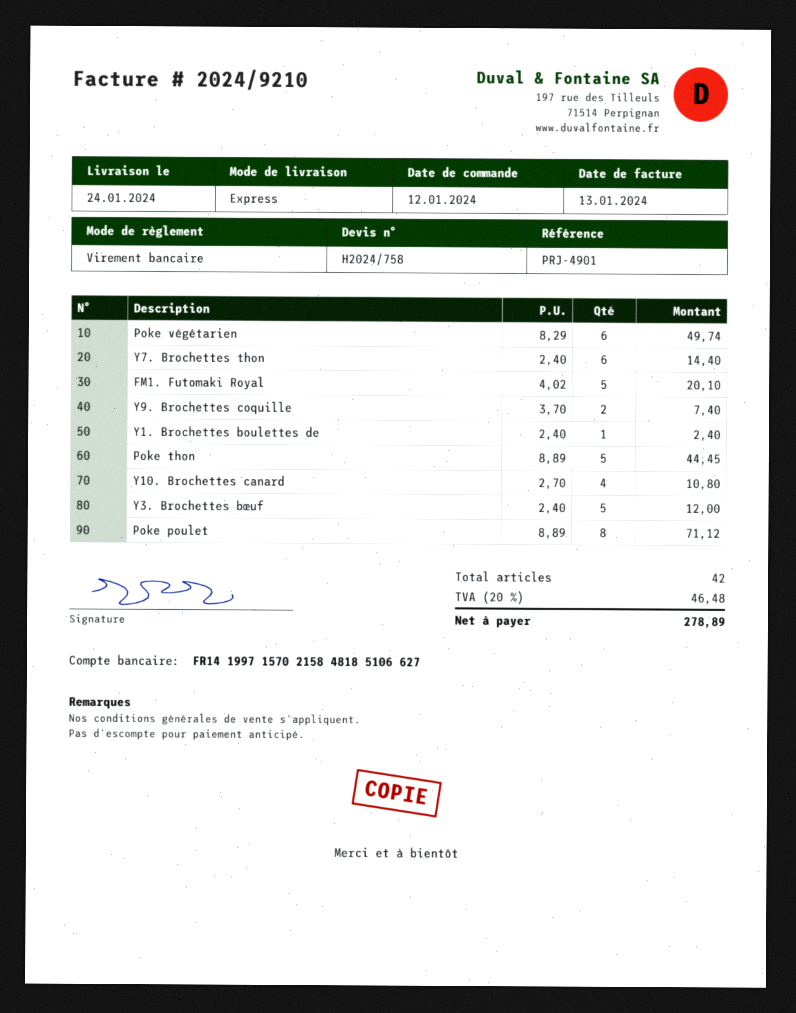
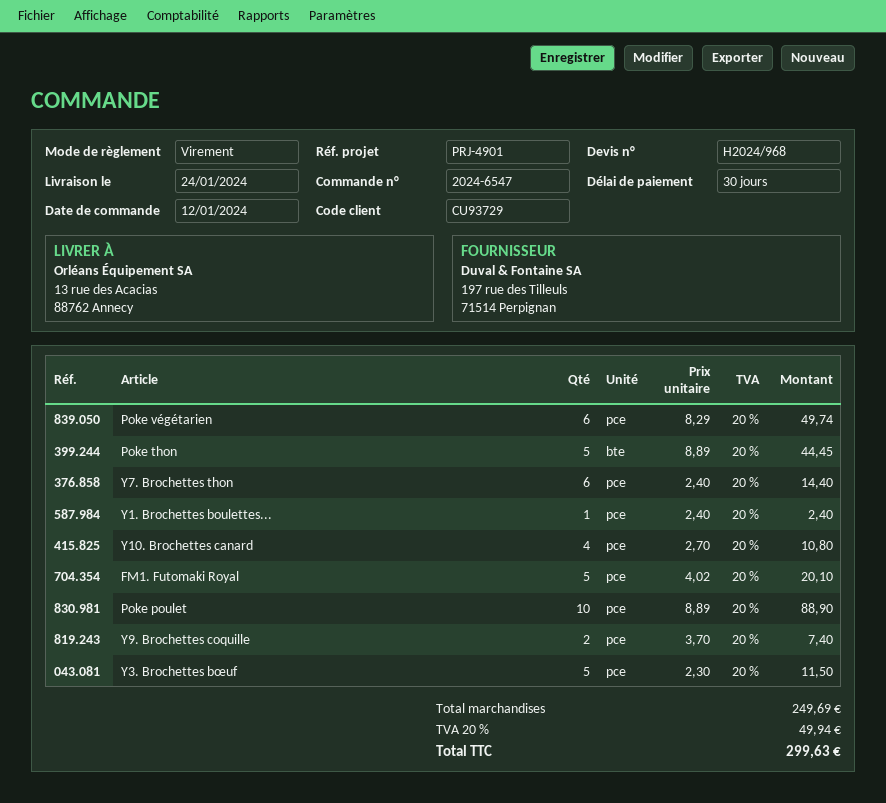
quote number: H2024/758 -> H2024/968
Y3. Brochettes bœuf: 5 x 2.40 = 12.00 -> 5 x 2.30 = 11.50
Poke poulet: 8 x 8.89 = 71.12 -> 10 x 8.89 = 88.90
tax: 20% = 46.48 -> 20% = 49.94
total: 278.89 -> 299.63

